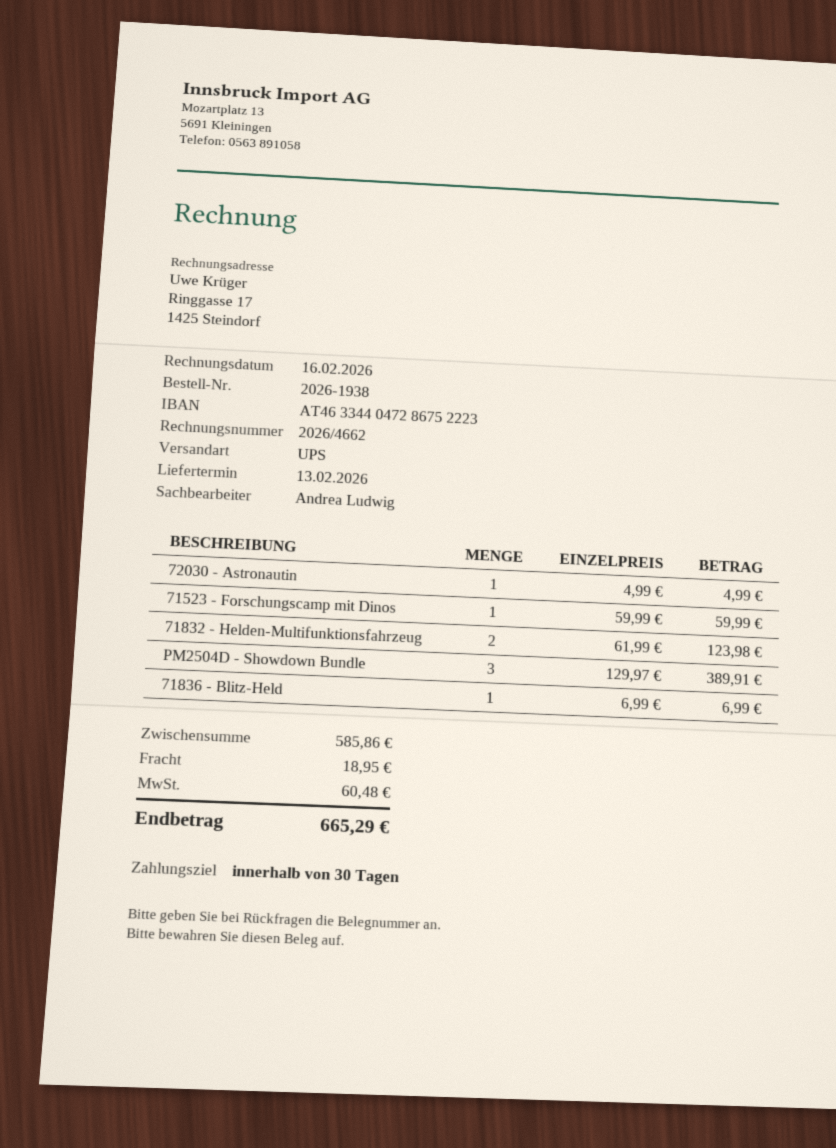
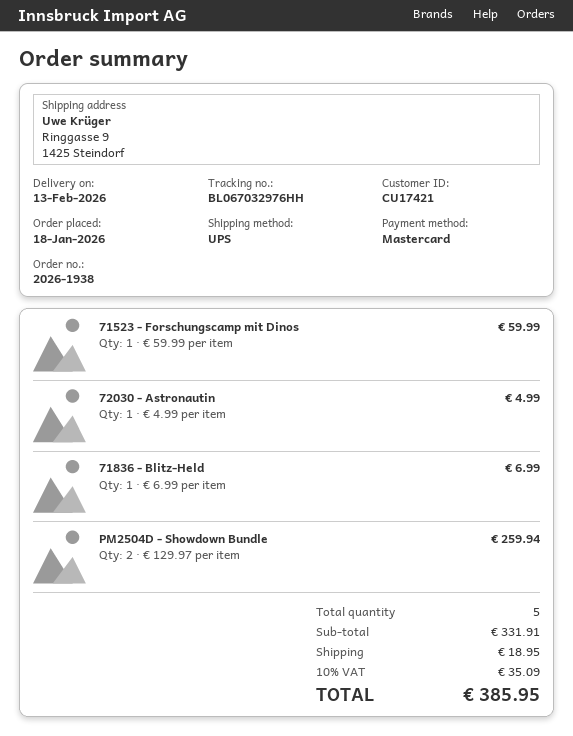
71832 - Helden-Multifunktionsfahrzeug: 2 x 61.99 = 123.98 -> none
PM2504D - Showdown Bundle: 3 x 129.97 = 389.91 -> 2 x 129.97 = 259.94
subtotal: 585.86 -> 331.91
tax: 60.48 -> 35.09
total: 665.29 -> 385.95

